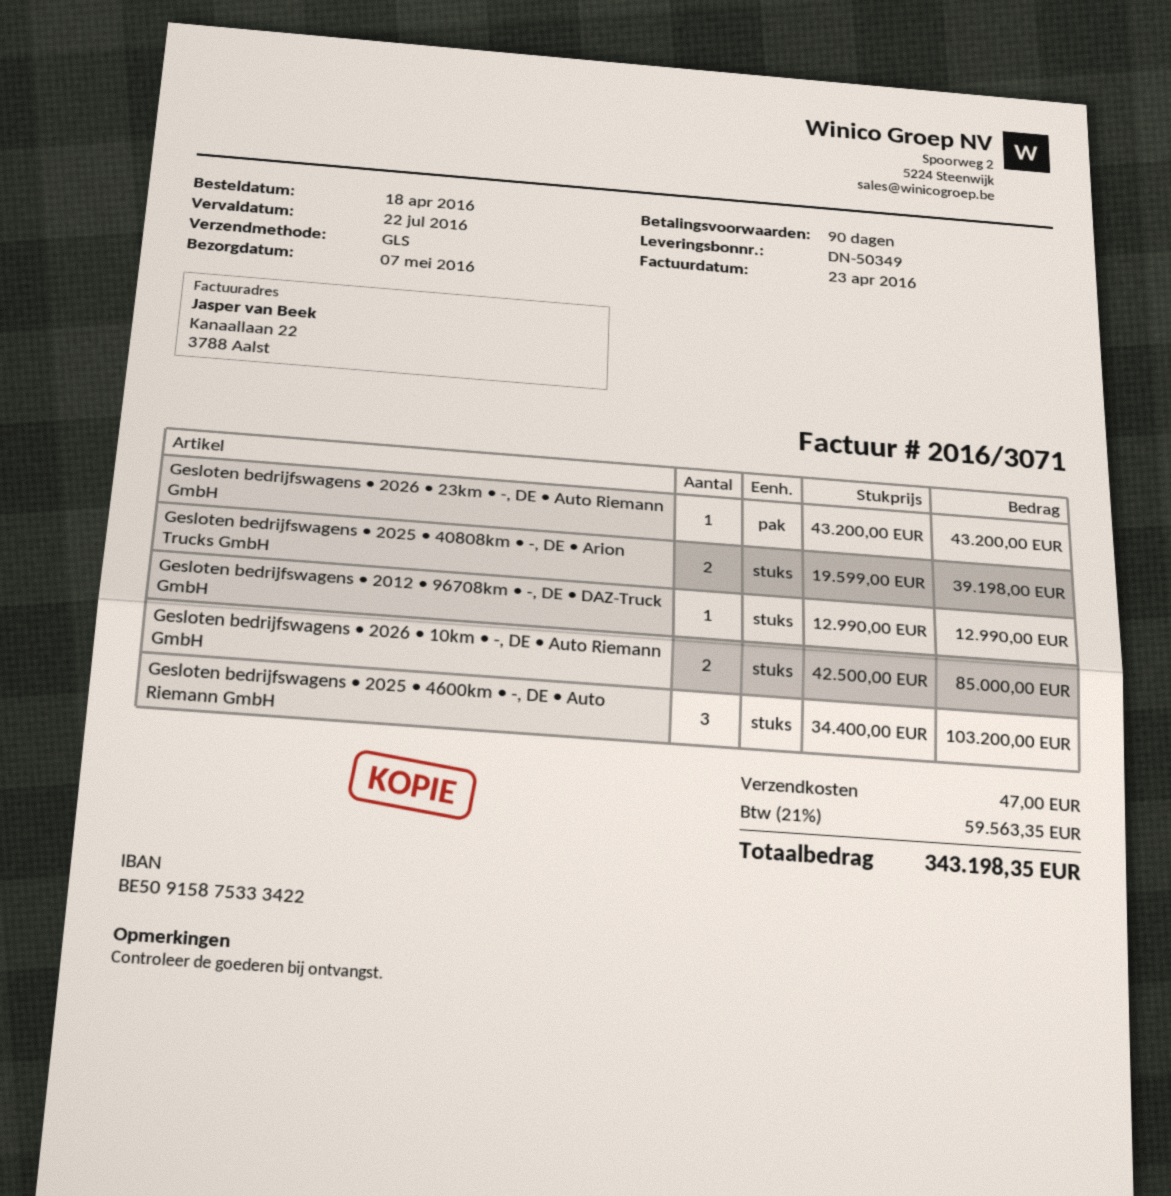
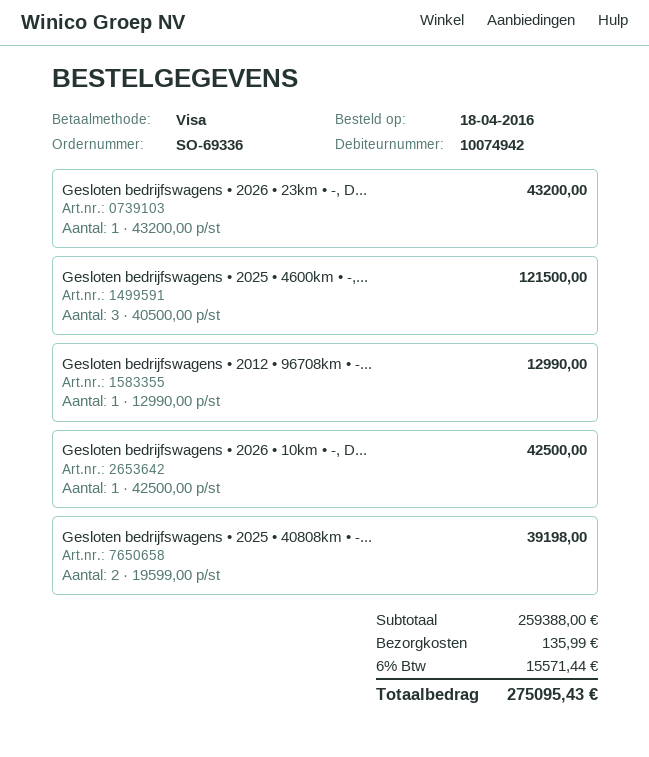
Gesloten bedrijfswagens • 2026 • 10km • -, DE • Auto Riemann GmbH: 2 x 42500.00 = 85000.00 -> 1 x 42500.00 = 42500.00
Gesloten bedrijfswagens • 2025 • 4600km • -, DE • Auto Riemann GmbH: 3 x 34400.00 = 103200.00 -> 3 x 40500.00 = 121500.00
shipping: 47.00 -> 135.99
tax: 21% = 59563.35 -> 6% = 15571.44
total: 343198.35 -> 275095.43

